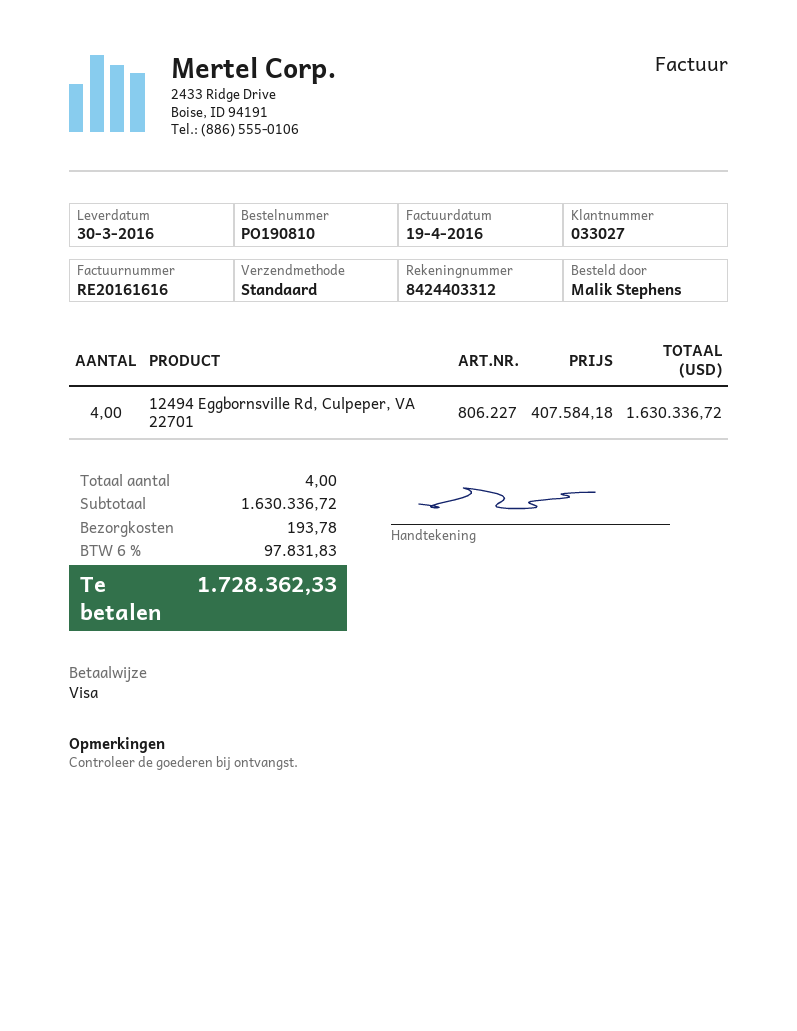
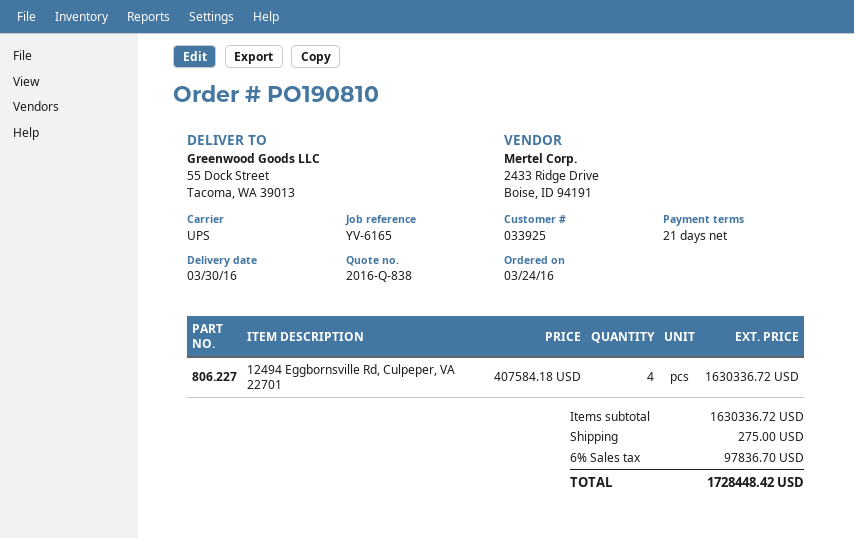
customer number: 033027 -> 033925
shipping method: standard -> UPS
shipping: 193.78 -> 275.00
tax: 6% = 97831.83 -> 6% = 97836.70
total: 1728362.33 -> 1728448.42

